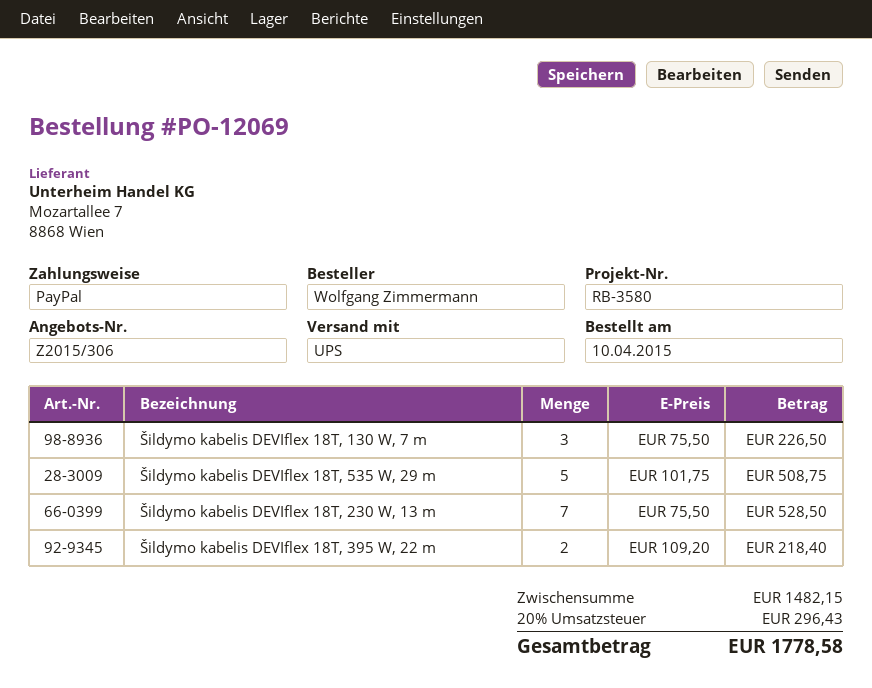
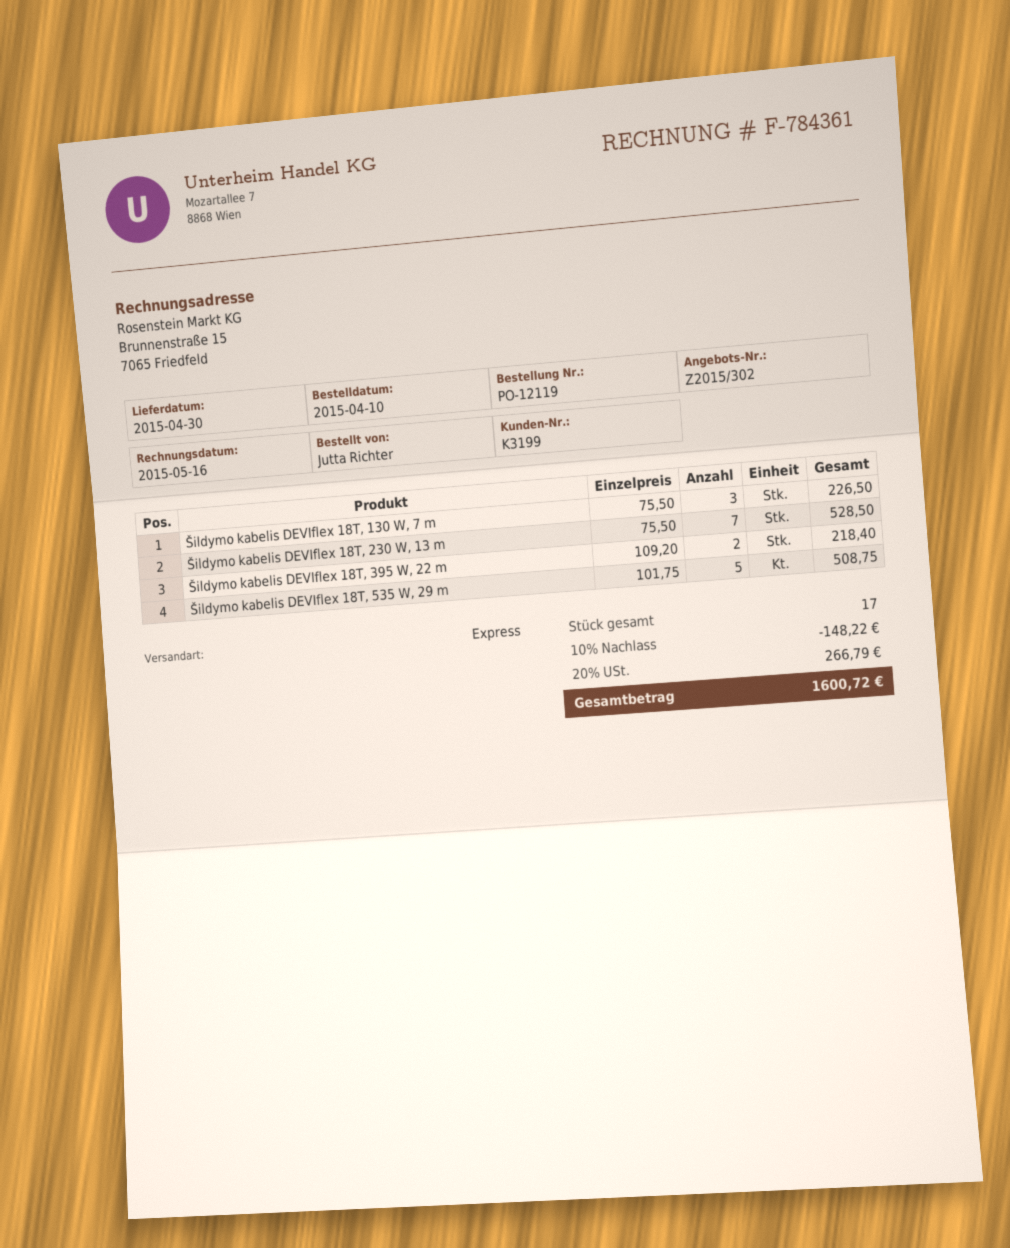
quote number: Z2015/306 -> Z2015/302
order number: PO-12069 -> PO-12119
ordered by: Wolfgang Zimmermann -> Jutta Richter
shipping method: UPS -> express
discount: none -> 10% = 148.22
tax: 20% = 296.43 -> 20% = 266.79
total: 1778.58 -> 1600.72

